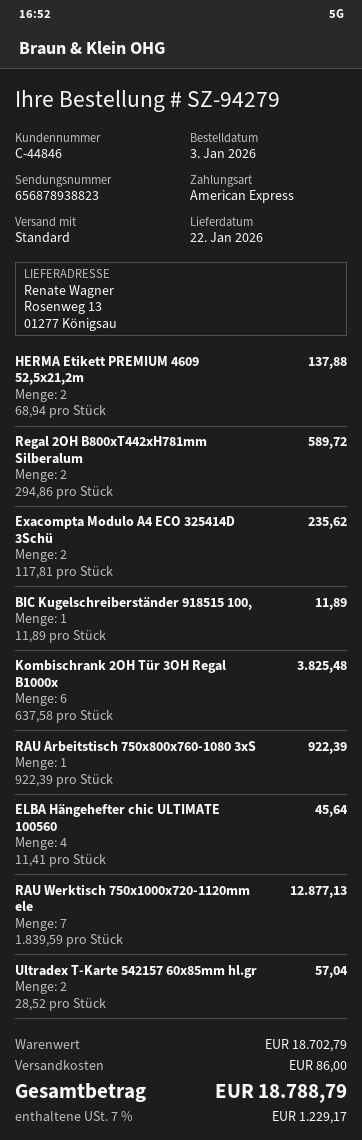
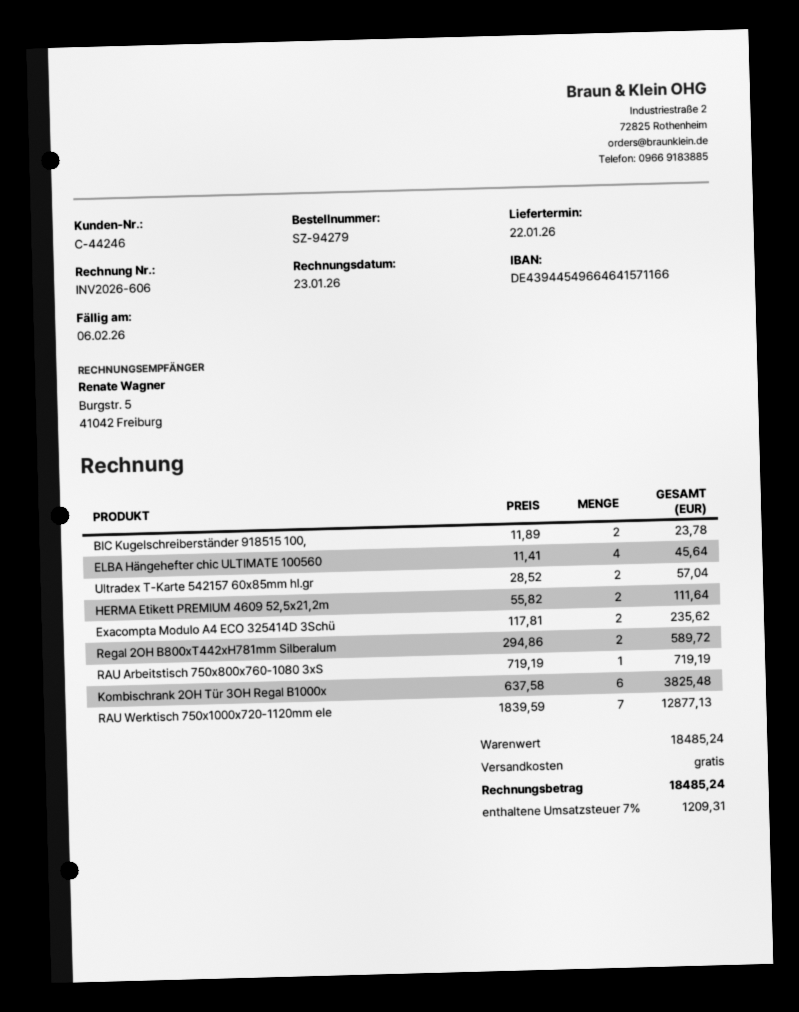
customer number: C-44846 -> C-44246
HERMA Etikett PREMIUM 4609 52,5x21,2m: 2 x 68.94 = 137.88 -> 2 x 55.82 = 111.64
BIC Kugelschreiberständer 918515 100,: 1 x 11.89 = 11.89 -> 2 x 11.89 = 23.78
RAU Arbeitstisch 750x800x760-1080 3xS: 1 x 922.39 = 922.39 -> 1 x 719.19 = 719.19
subtotal: 18702.79 -> 18485.24
shipping: 86.00 -> 0.00
tax: 7% = 1229.17 -> 7% = 1209.31
total: 18788.79 -> 18485.24

